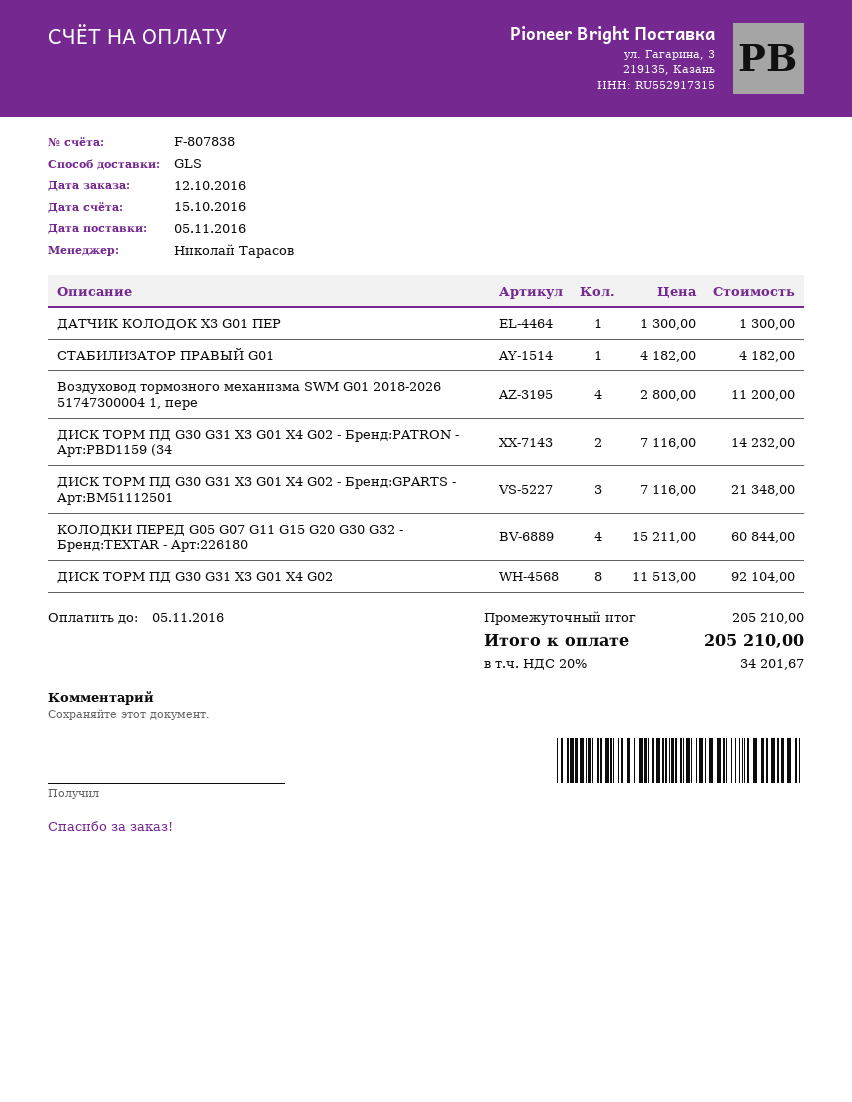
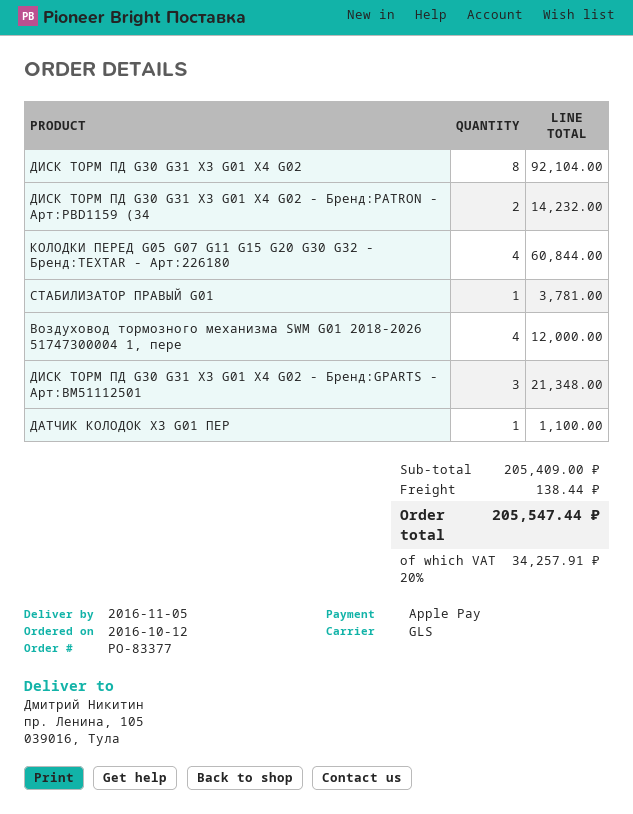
ДАТЧИК КОЛОДОК X3 G01 ПЕР: 1 for 1300.00 -> 1 for 1100.00
СТАБИЛИЗАТОР ПРАВЫЙ G01: 1 for 4182.00 -> 1 for 3781.00
Воздуховод тормозного механизма SWM G01 2018-2026 51747300004 1, пере: 4 for 11200.00 -> 4 for 12000.00
subtotal: 205210.00 -> 205409.00
shipping: none -> 138.44
tax: 20% = 34201.67 -> 20% = 34257.91
total: 205210.00 -> 205547.44

